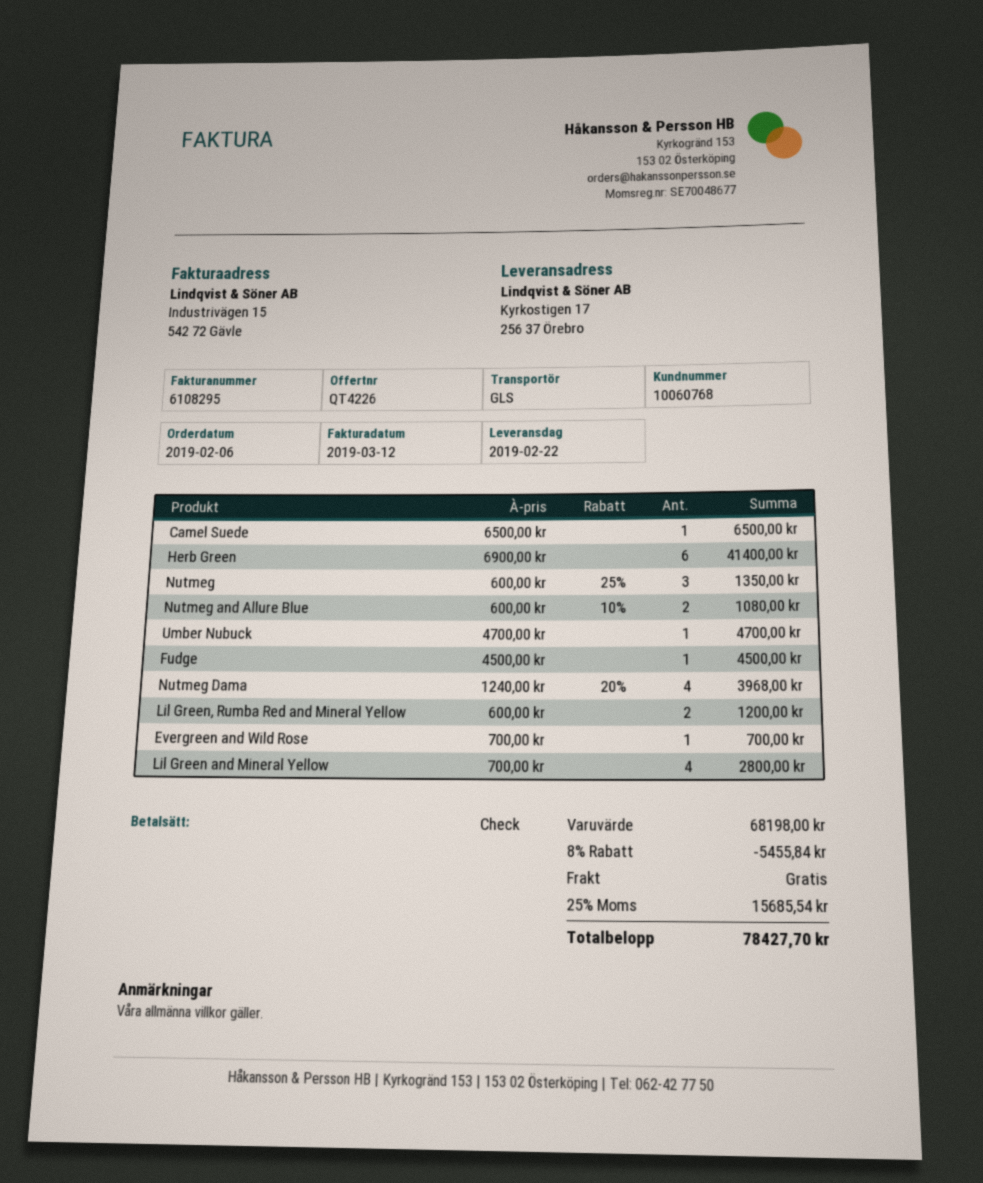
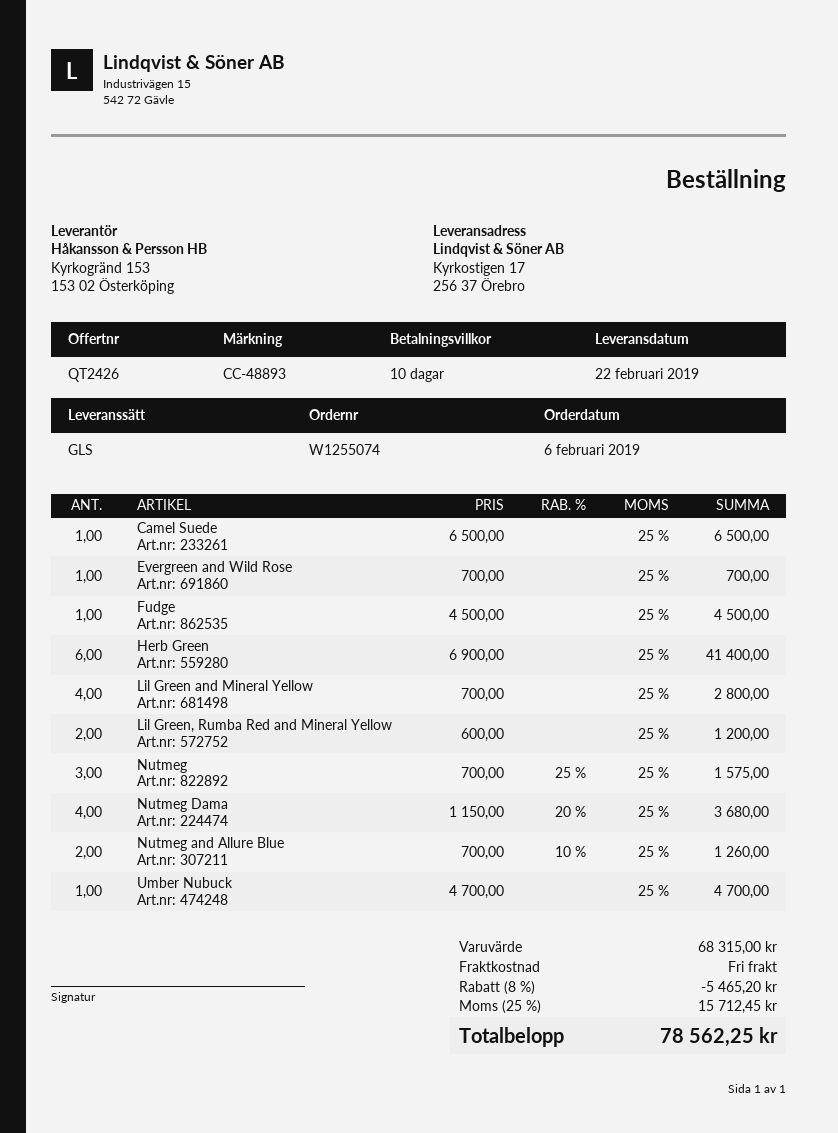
quote number: QT4226 -> QT2426
Nutmeg: 3 x 600.00 - 25% = 1350.00 -> 3 x 700.00 - 25% = 1575.00
Nutmeg and Allure Blue: 2 x 600.00 - 10% = 1080.00 -> 2 x 700.00 - 10% = 1260.00
Nutmeg Dama: 4 x 1240.00 - 20% = 3968.00 -> 4 x 1150.00 - 20% = 3680.00
subtotal: 68198.00 -> 68315.00
discount: 8% = 5455.84 -> 8% = 5465.20
tax: 25% = 15685.54 -> 25% = 15712.45
total: 78427.70 -> 78562.25

